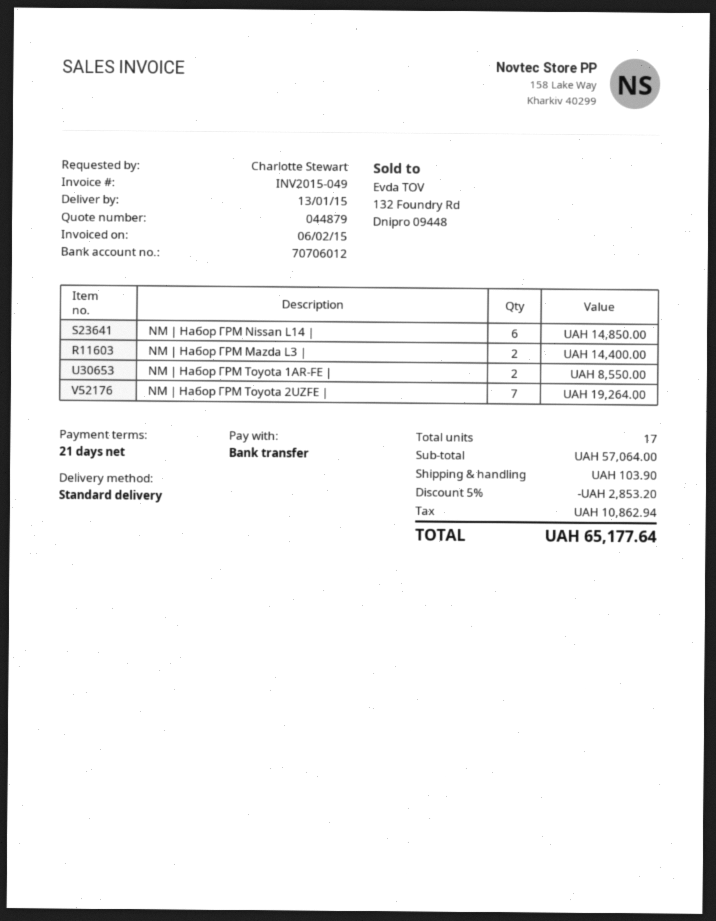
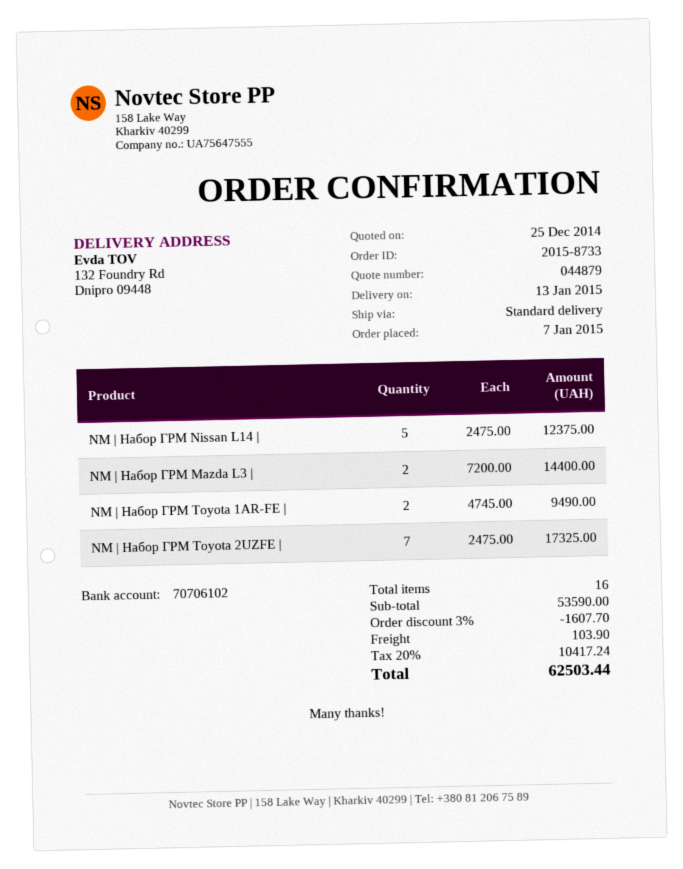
bank account: 70706012 -> 70706102
NM | Набор ГРМ Nissan L14 |: 6 for 14850.00 -> 5 for 12375.00
NM | Набор ГРМ Toyota 1AR-FE |: 2 for 8550.00 -> 2 for 9490.00
NM | Набор ГРМ Toyota 2UZFE |: 7 for 19264.00 -> 7 for 17325.00
total quantity: 17 -> 16
subtotal: 57064.00 -> 53590.00
discount: 5% = 2853.20 -> 3% = 1607.70
tax: 10862.94 -> 10417.24
total: 65177.64 -> 62503.44

